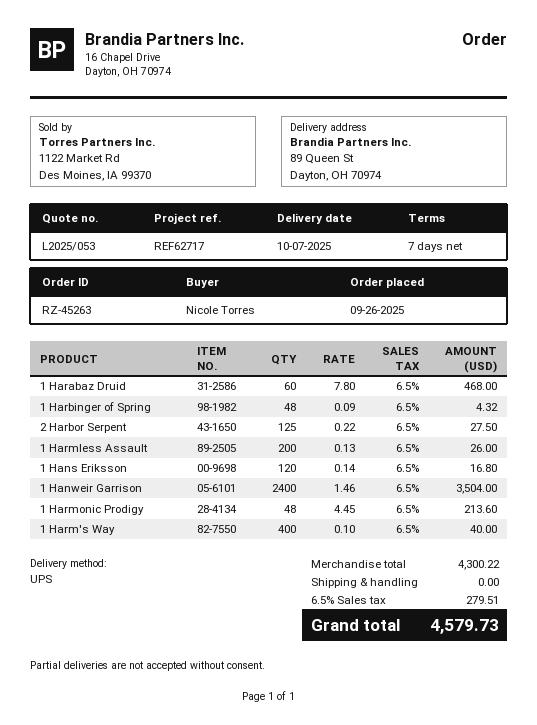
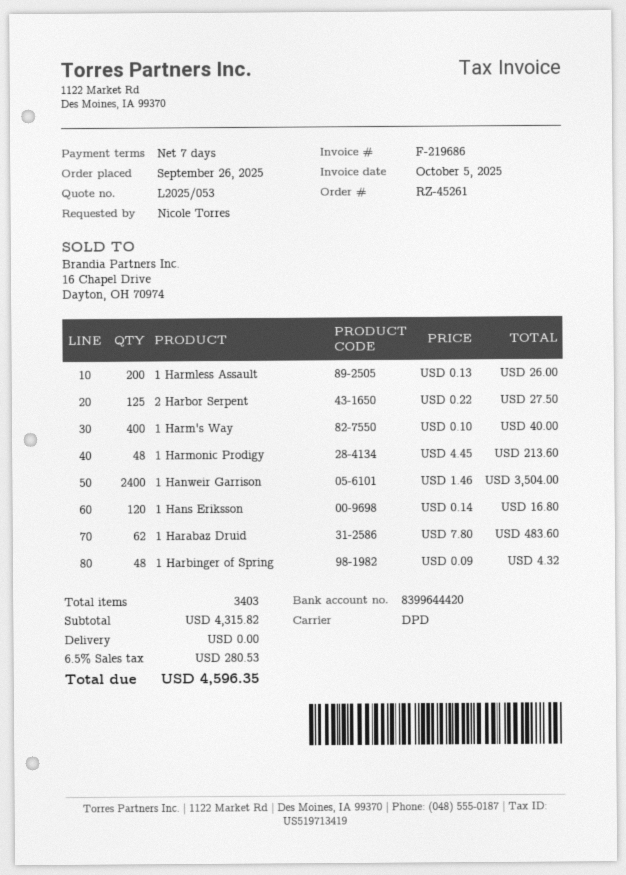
order number: RZ-45263 -> RZ-45261
shipping method: UPS -> DPD
1 Harabaz Druid: 60 x 7.80 = 468.00 -> 62 x 7.80 = 483.60
subtotal: 4300.22 -> 4315.82
tax: 6.5% = 279.51 -> 6.5% = 280.53
total: 4579.73 -> 4596.35

